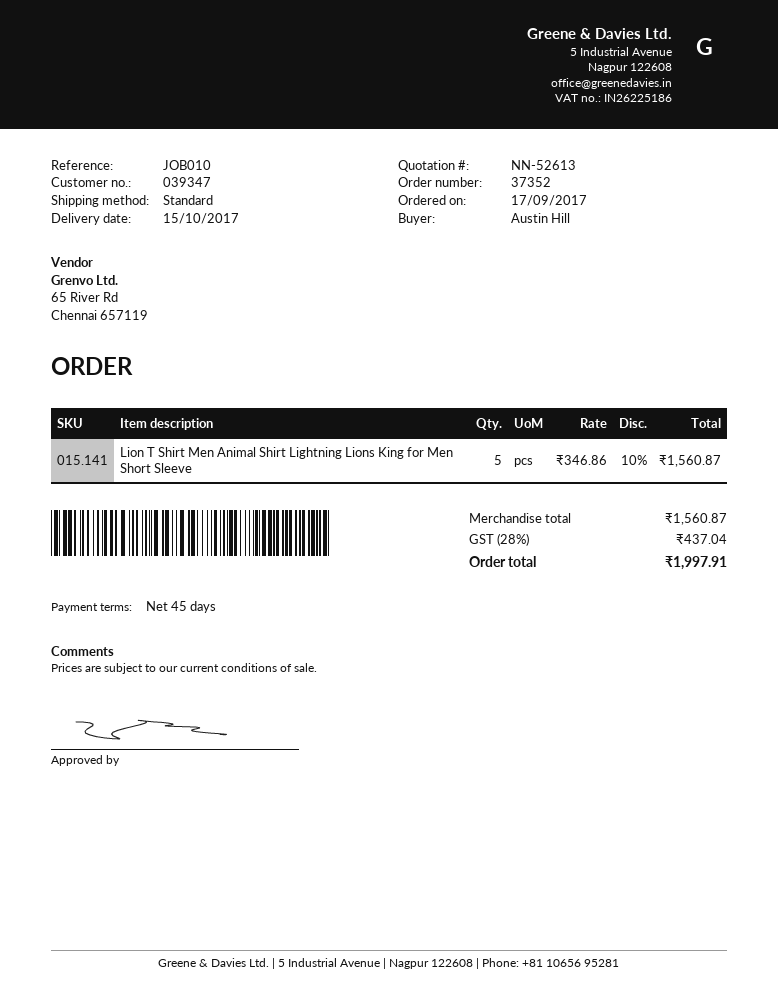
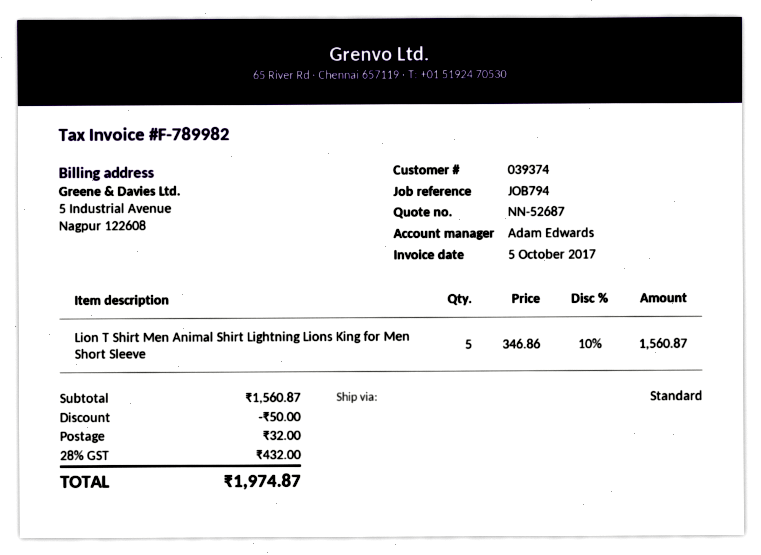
quote number: NN-52613 -> NN-52687
customer number: 039347 -> 039374
reference: JOB010 -> JOB794
discount: none -> 50.00
shipping: none -> 32.00
tax: 28% = 437.04 -> 28% = 432.00
total: 1997.91 -> 1974.87

